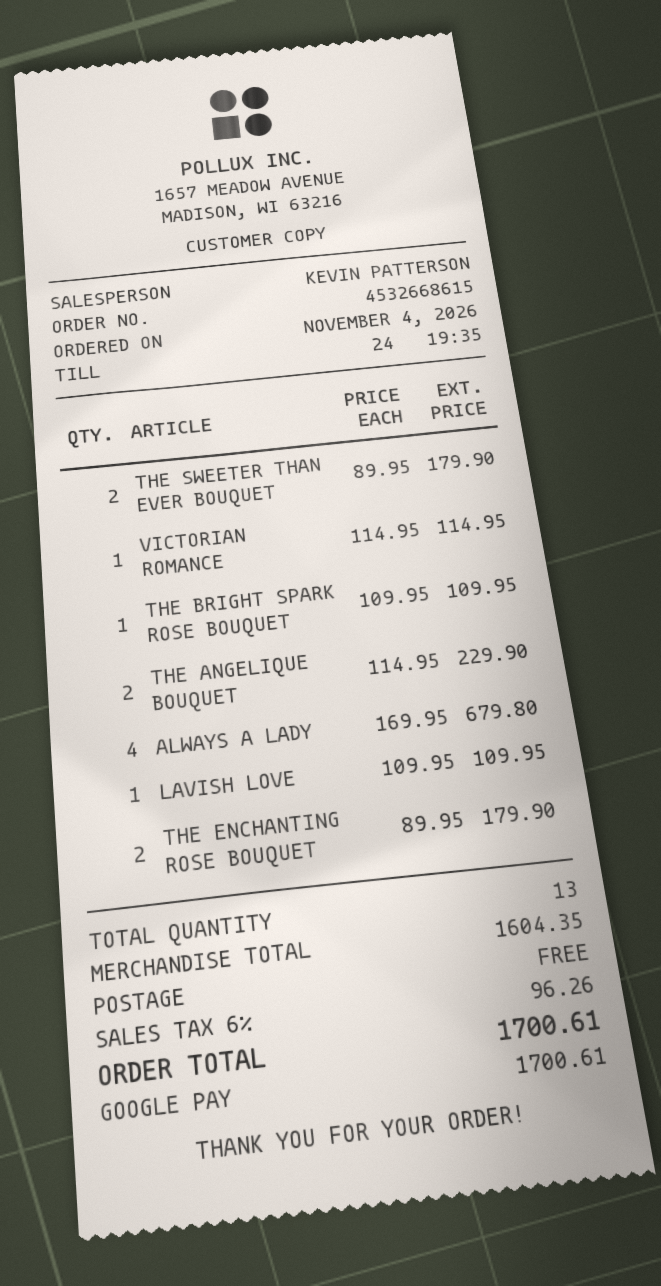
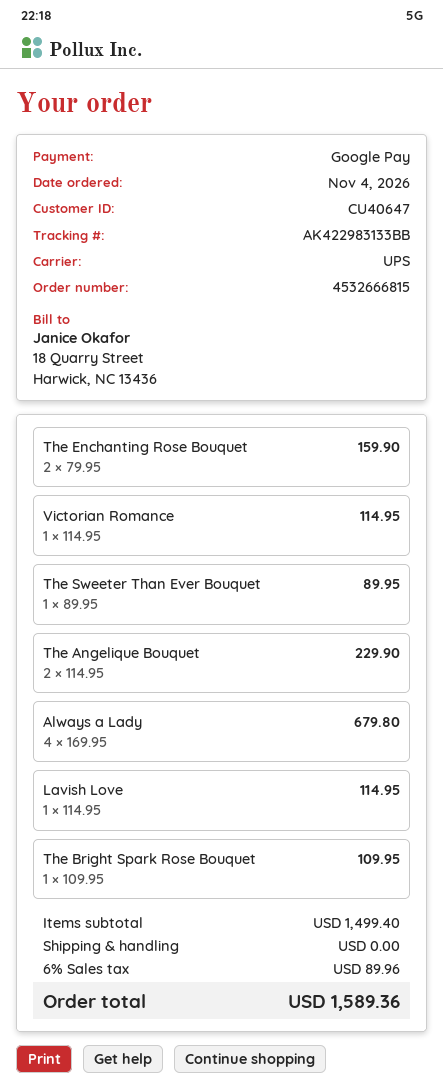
order number: 4532668615 -> 4532666815
THE SWEETER THAN EVER BOUQUET: 2 x 89.95 = 179.90 -> 1 x 89.95 = 89.95
LAVISH LOVE: 1 x 109.95 = 109.95 -> 1 x 114.95 = 114.95
THE ENCHANTING ROSE BOUQUET: 2 x 89.95 = 179.90 -> 2 x 79.95 = 159.90
subtotal: 1604.35 -> 1499.40
tax: 6% = 96.26 -> 6% = 89.96
total: 1700.61 -> 1589.36

